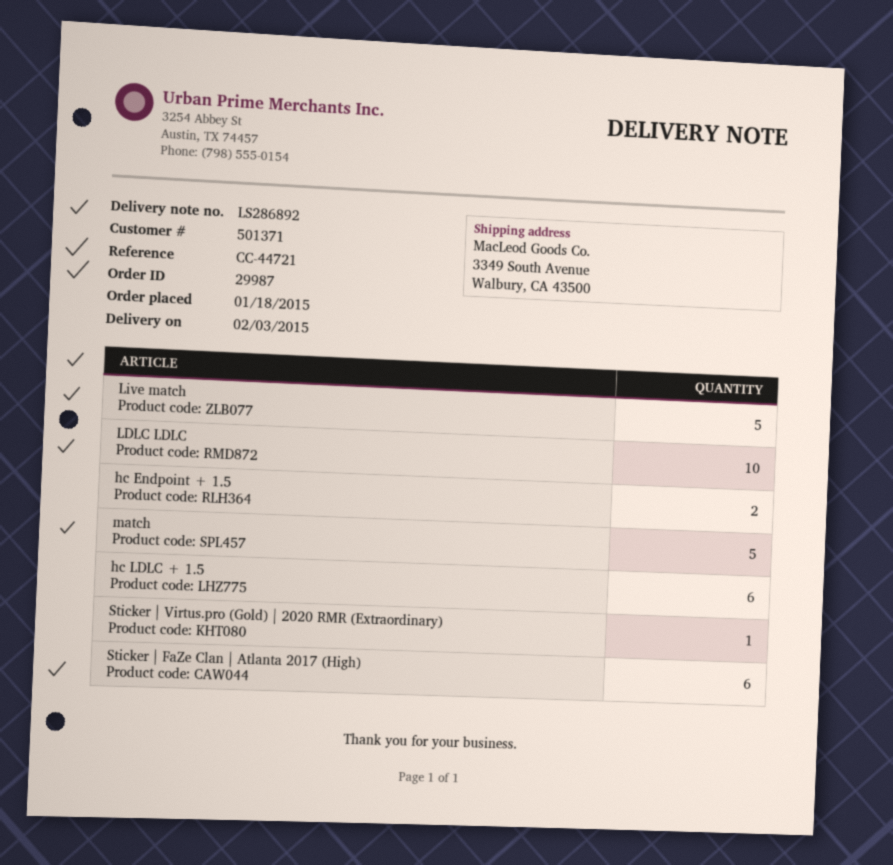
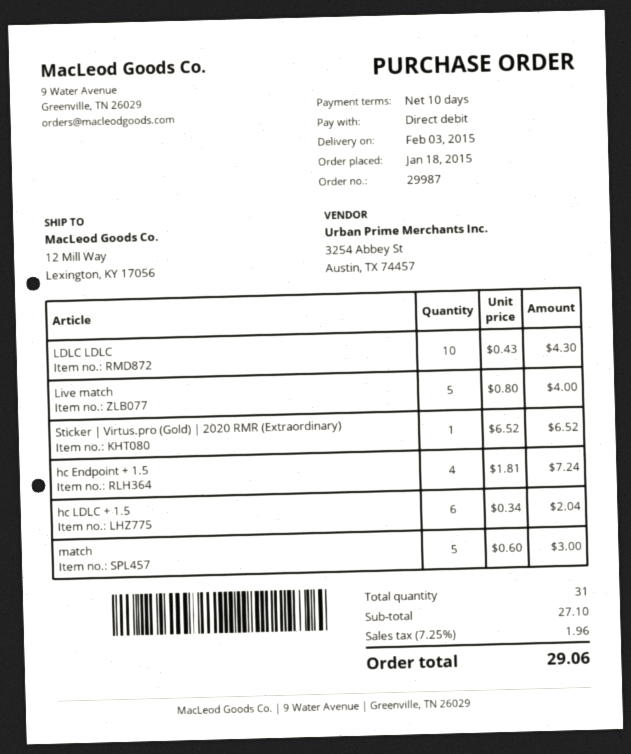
ship to: 3349 South Avenue, Walbury, CA 43500 -> 12 Mill Way, Lexington, KY 17056
hc Endpoint + 1.5: 2 -> 4
Sticker | FaZe Clan | Atlanta 2017 (High): 6 -> none

